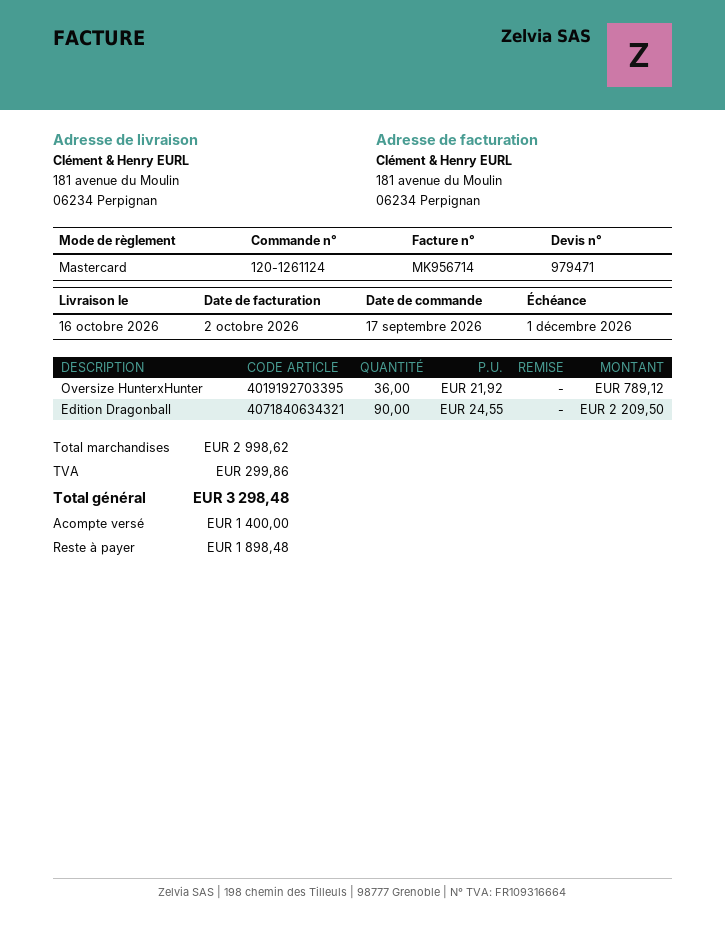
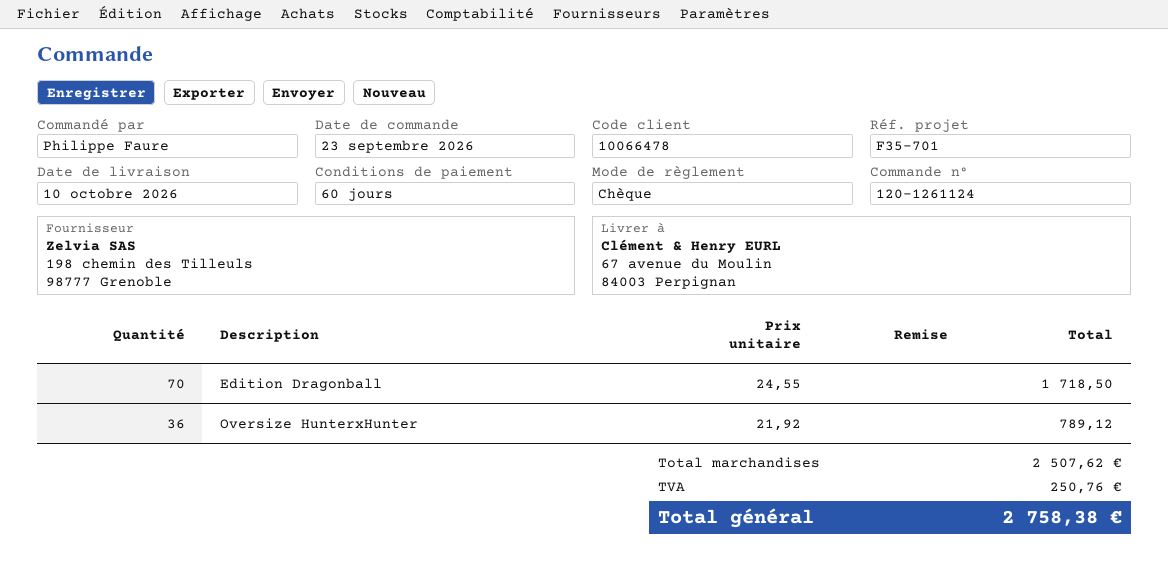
order date: 2026-09-17 -> 2026-09-23
delivery date: 2026-10-16 -> 2026-10-10
payment method: Mastercard -> cheque
ship to: 181 avenue du Moulin, 06234 Perpignan -> 67 avenue du Moulin, 84003 Perpignan
Edition Dragonball: 90 x 24.55 = 2209.50 -> 70 x 24.55 = 1718.50
subtotal: 2998.62 -> 2507.62
tax: 299.86 -> 250.76
total: 3298.48 -> 2758.38

